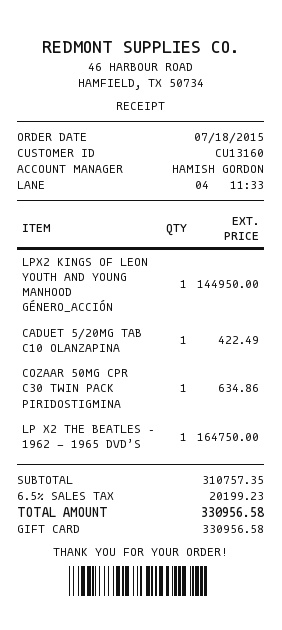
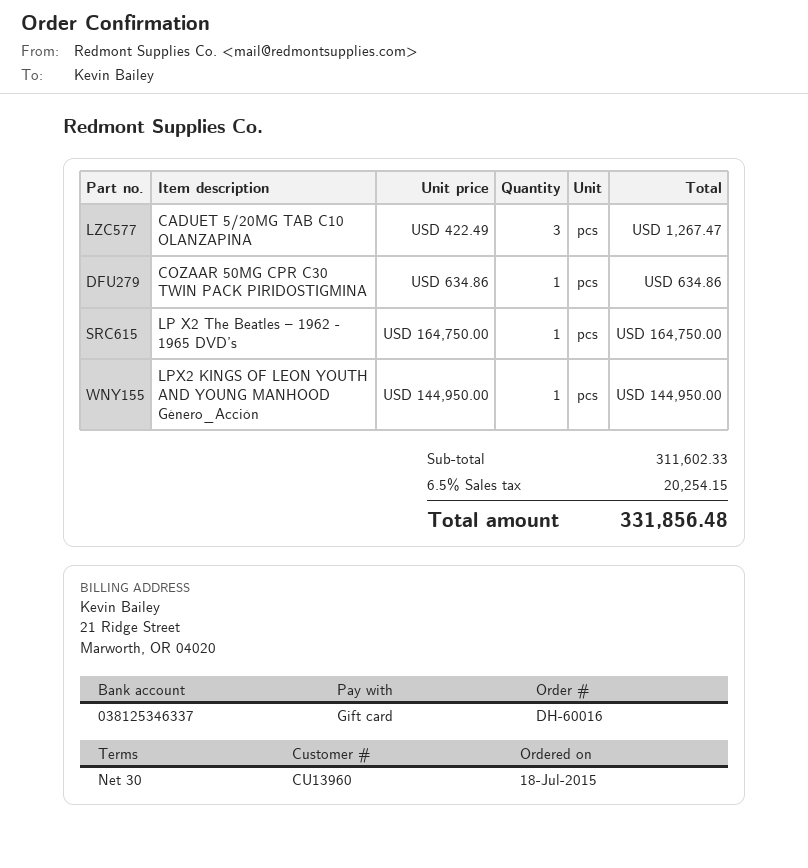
customer number: CU13160 -> CU13960
CADUET 5/20MG TAB C10 OLANZAPINA: 1 for 422.49 -> 3 for 1267.47
subtotal: 310757.35 -> 311602.33
tax: 6.5% = 20199.23 -> 6.5% = 20254.15
total: 330956.58 -> 331856.48

